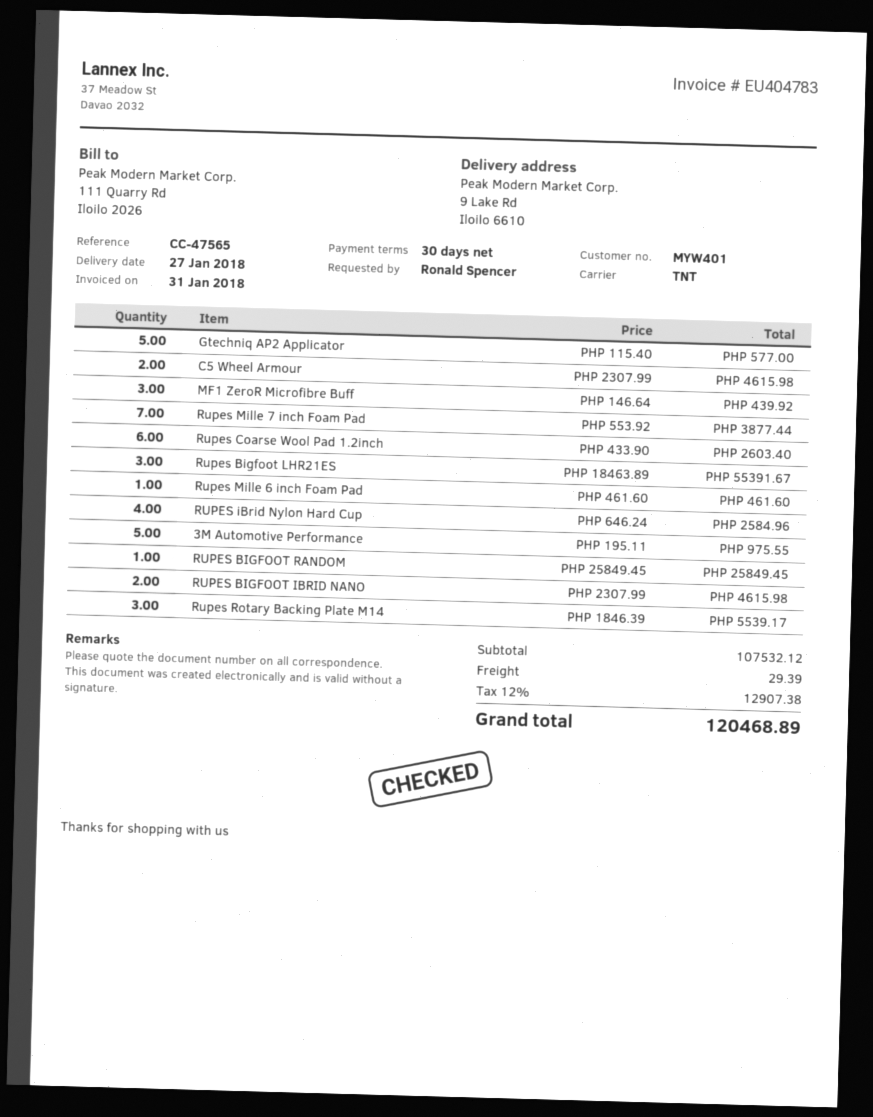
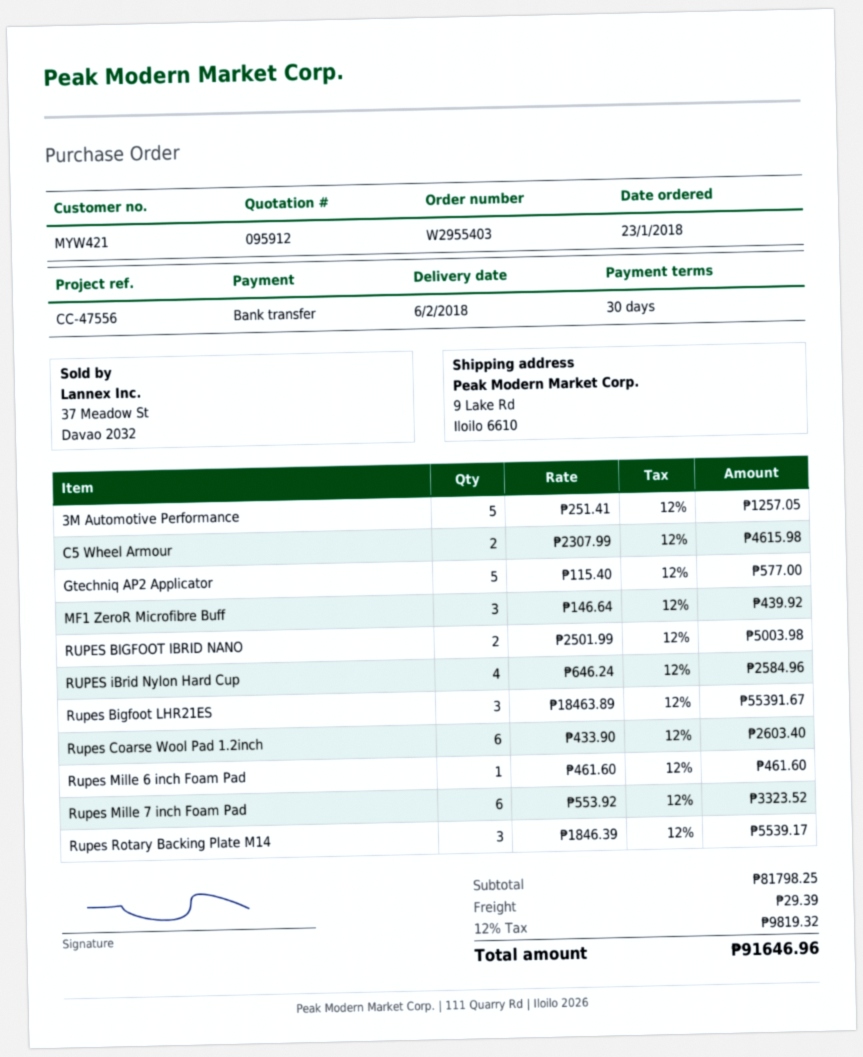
delivery date: 2018-01-27 -> 2018-02-06
customer number: MYW401 -> MYW421
reference: CC-47565 -> CC-47556
Rupes Mille 7 inch Foam Pad: 7 x 553.92 = 3877.44 -> 6 x 553.92 = 3323.52
3M Automotive Performance: 5 x 195.11 = 975.55 -> 5 x 251.41 = 1257.05
RUPES BIGFOOT RANDOM: 1 x 25849.45 = 25849.45 -> none
RUPES BIGFOOT IBRID NANO: 2 x 2307.99 = 4615.98 -> 2 x 2501.99 = 5003.98
subtotal: 107532.12 -> 81798.25
tax: 12% = 12907.38 -> 12% = 9819.32
total: 120468.89 -> 91646.96

